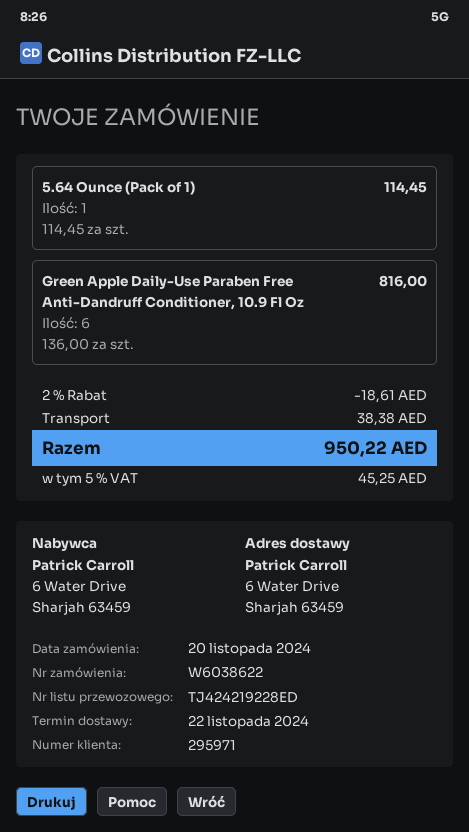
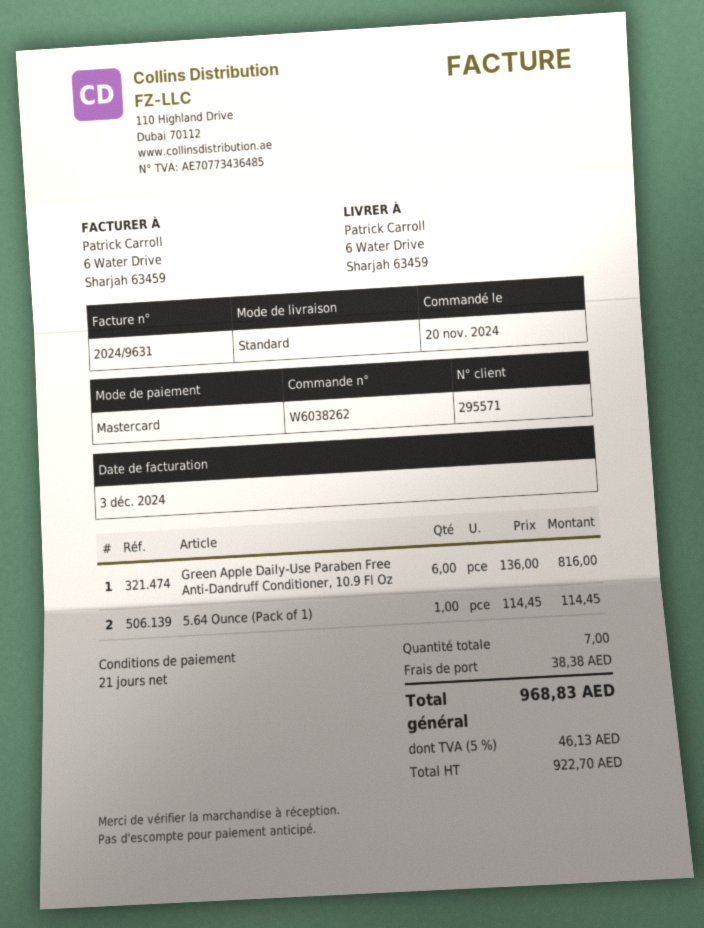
order number: W6038622 -> W6038262
customer number: 295971 -> 295571
discount: 2% = 18.61 -> none
tax: 5% = 45.25 -> 5% = 46.13
total: 950.22 -> 968.83

